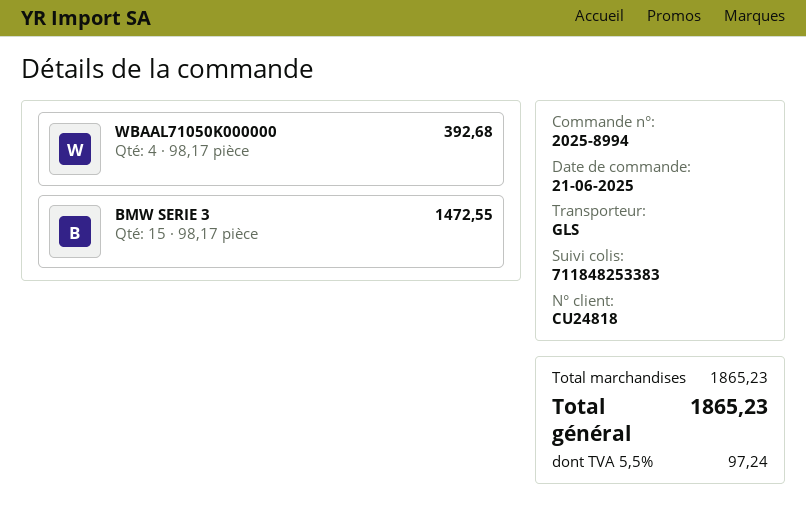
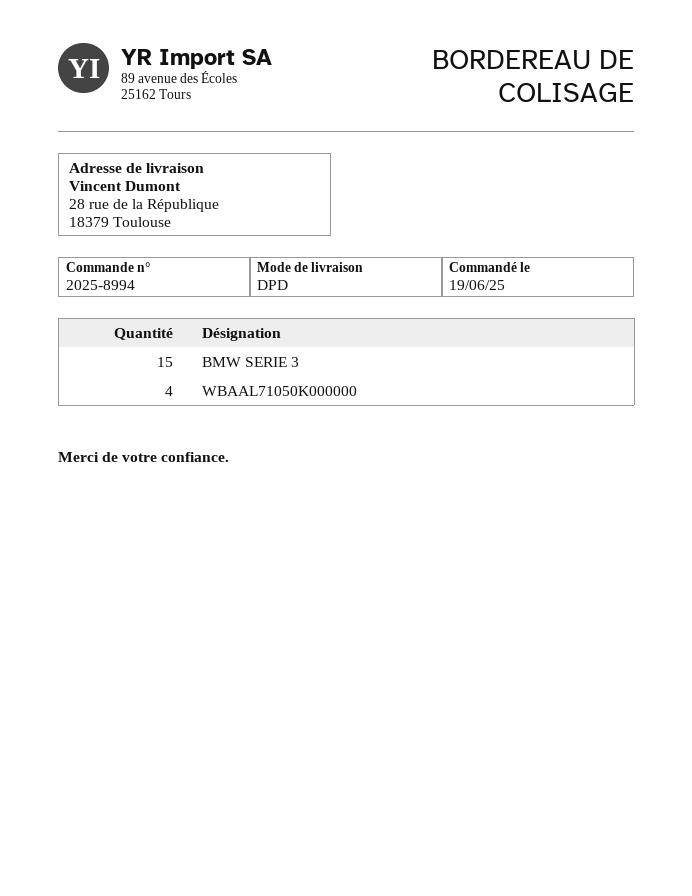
order date: 2025-06-21 -> 2025-06-19
shipping method: GLS -> DPD

